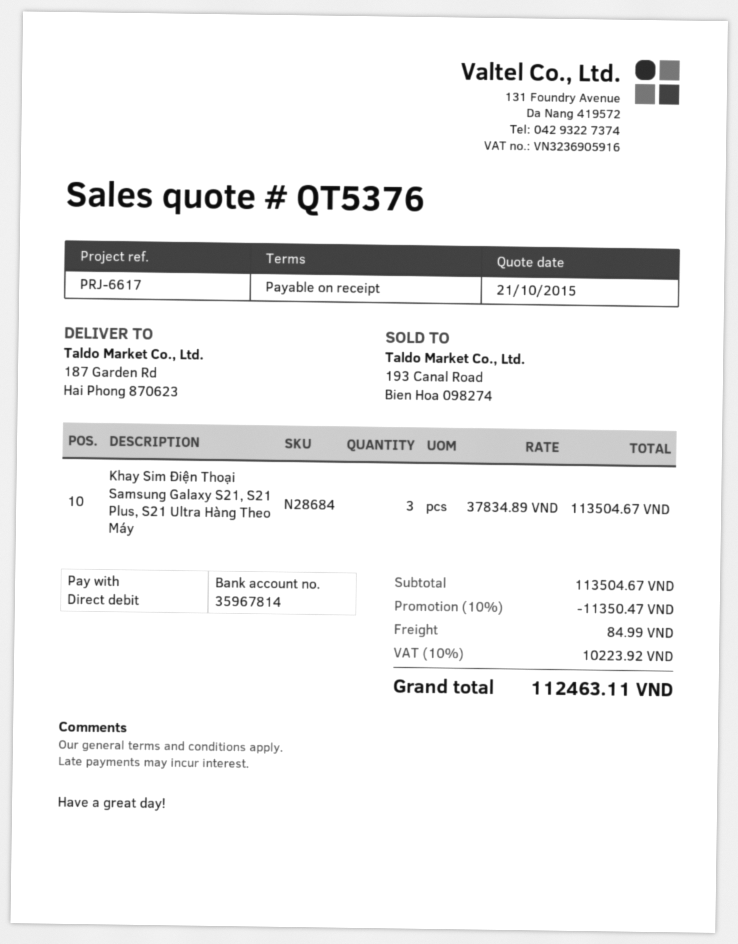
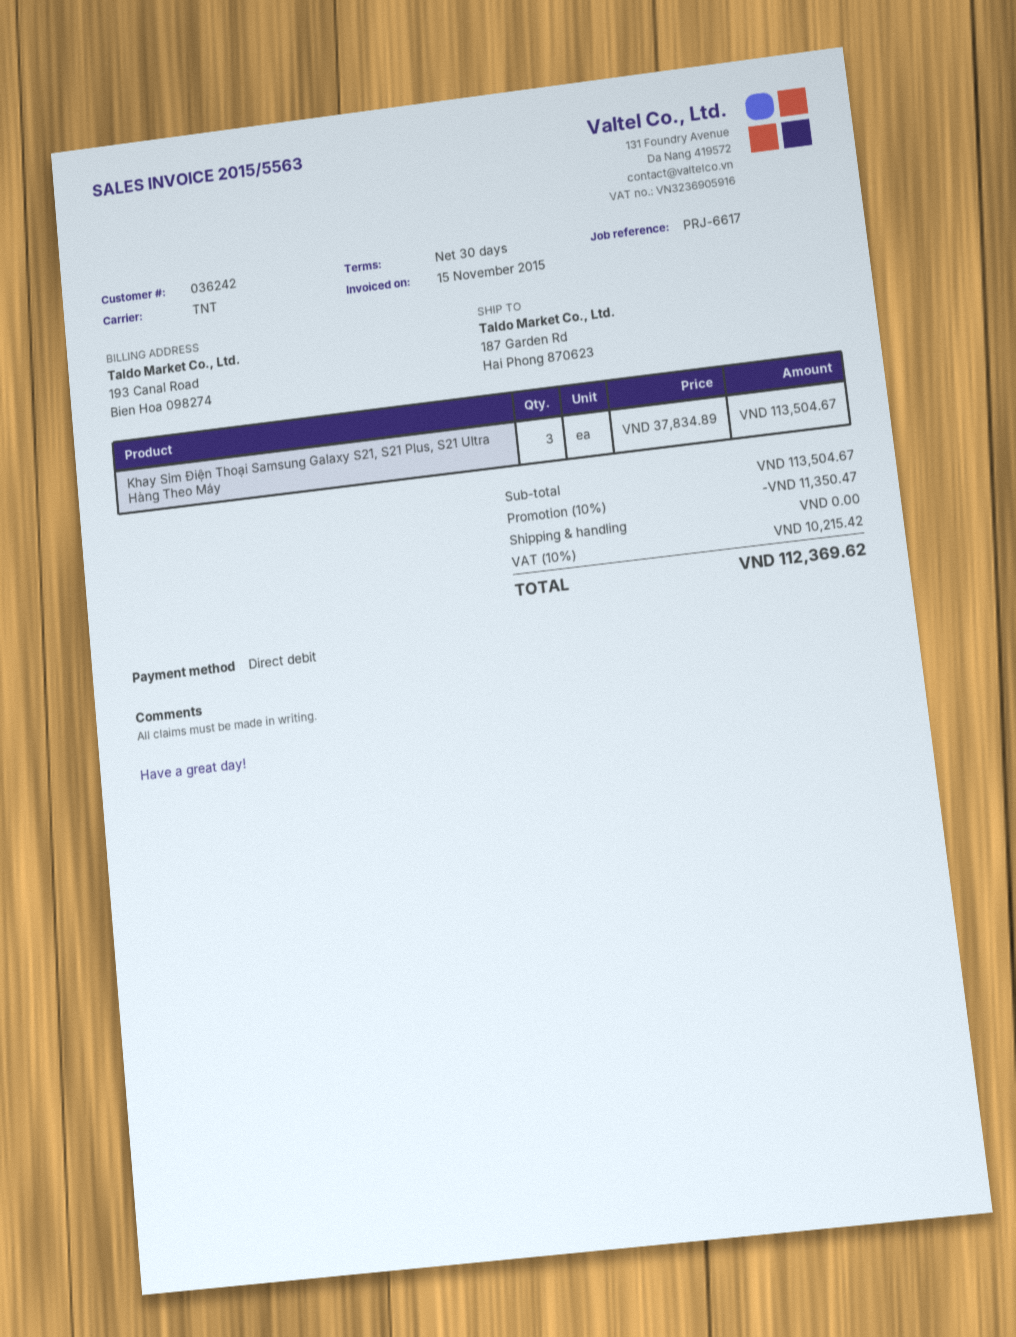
payment terms: on receipt -> 30 days
shipping: 84.99 -> 0.00
tax: 10% = 10223.92 -> 10% = 10215.42
total: 112463.11 -> 112369.62

